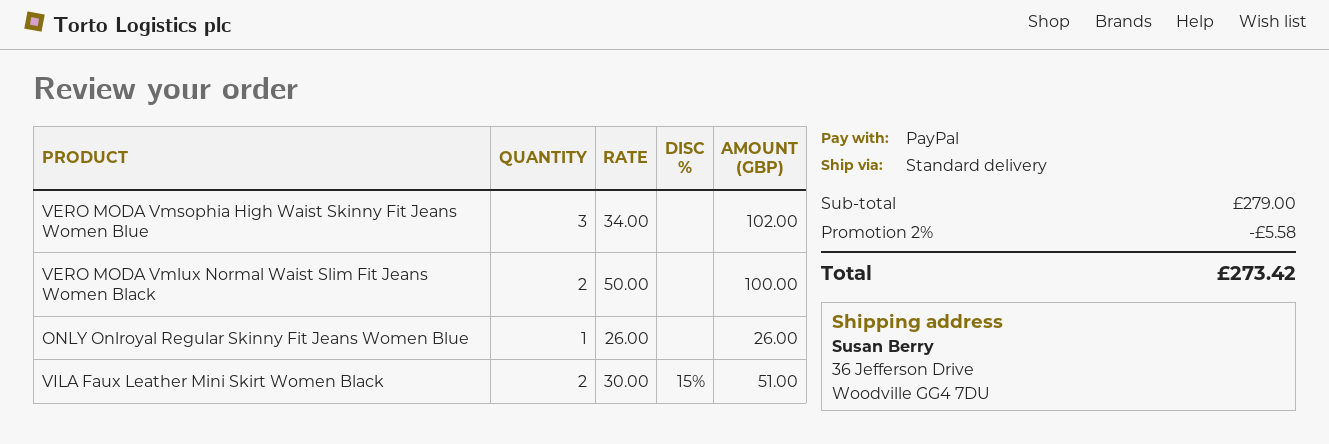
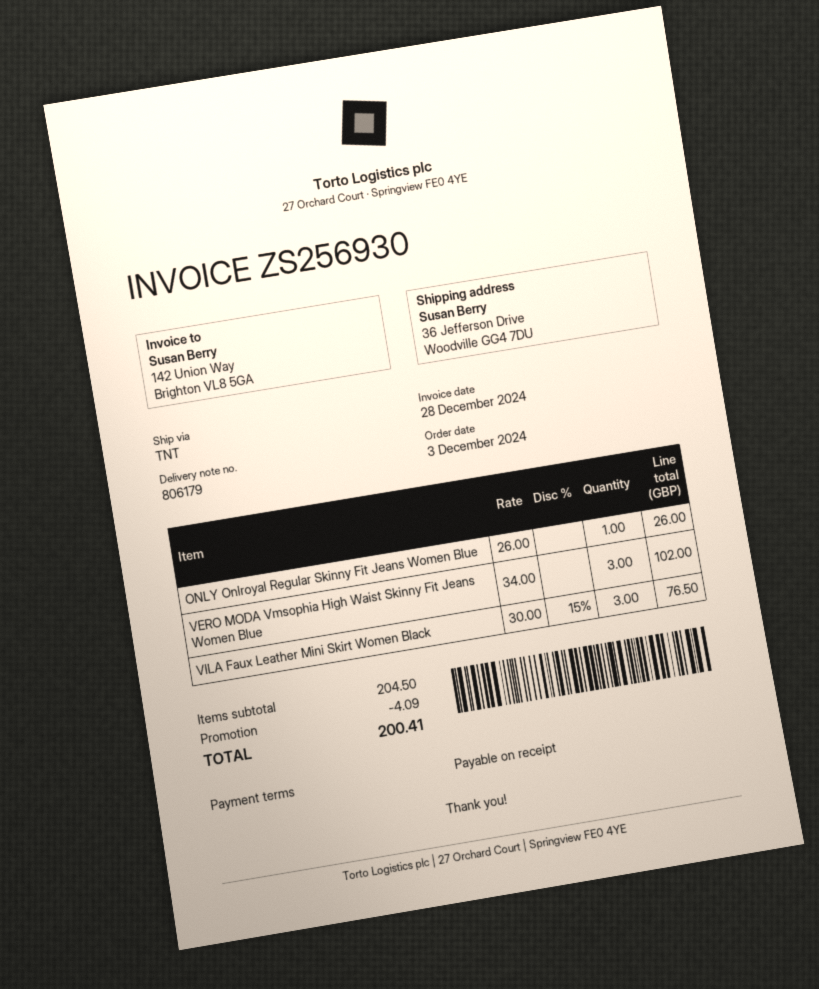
shipping method: standard -> TNT
VERO MODA Vmlux Normal Waist Slim Fit Jeans Women Black: 2 x 50.00 = 100.00 -> none
VILA Faux Leather Mini Skirt Women Black: 2 x 30.00 - 15% = 51.00 -> 3 x 30.00 - 15% = 76.50
subtotal: 279.00 -> 204.50
discount: 5.58 -> 4.09
total: 273.42 -> 200.41

